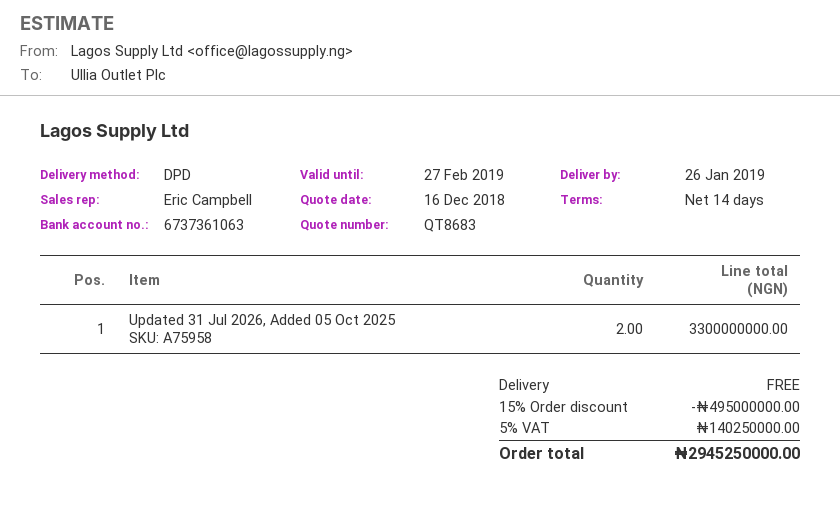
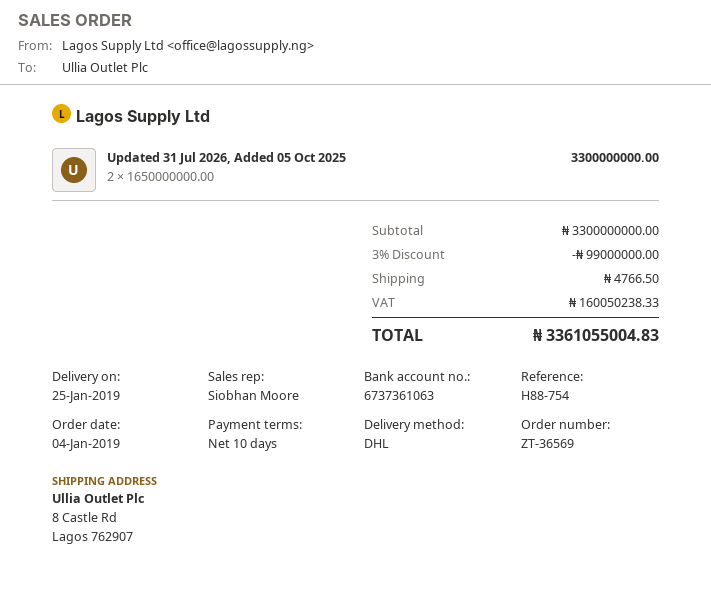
delivery date: 2019-01-26 -> 2019-01-25
payment terms: 14 days -> 10 days
sales rep: Eric Campbell -> Siobhan Moore
shipping method: DPD -> DHL
discount: 15% = 495000000.00 -> 3% = 99000000.00
shipping: 0.00 -> 4766.50
tax: 140250000.00 -> 160050238.33
total: 2945250000.00 -> 3361055004.83

